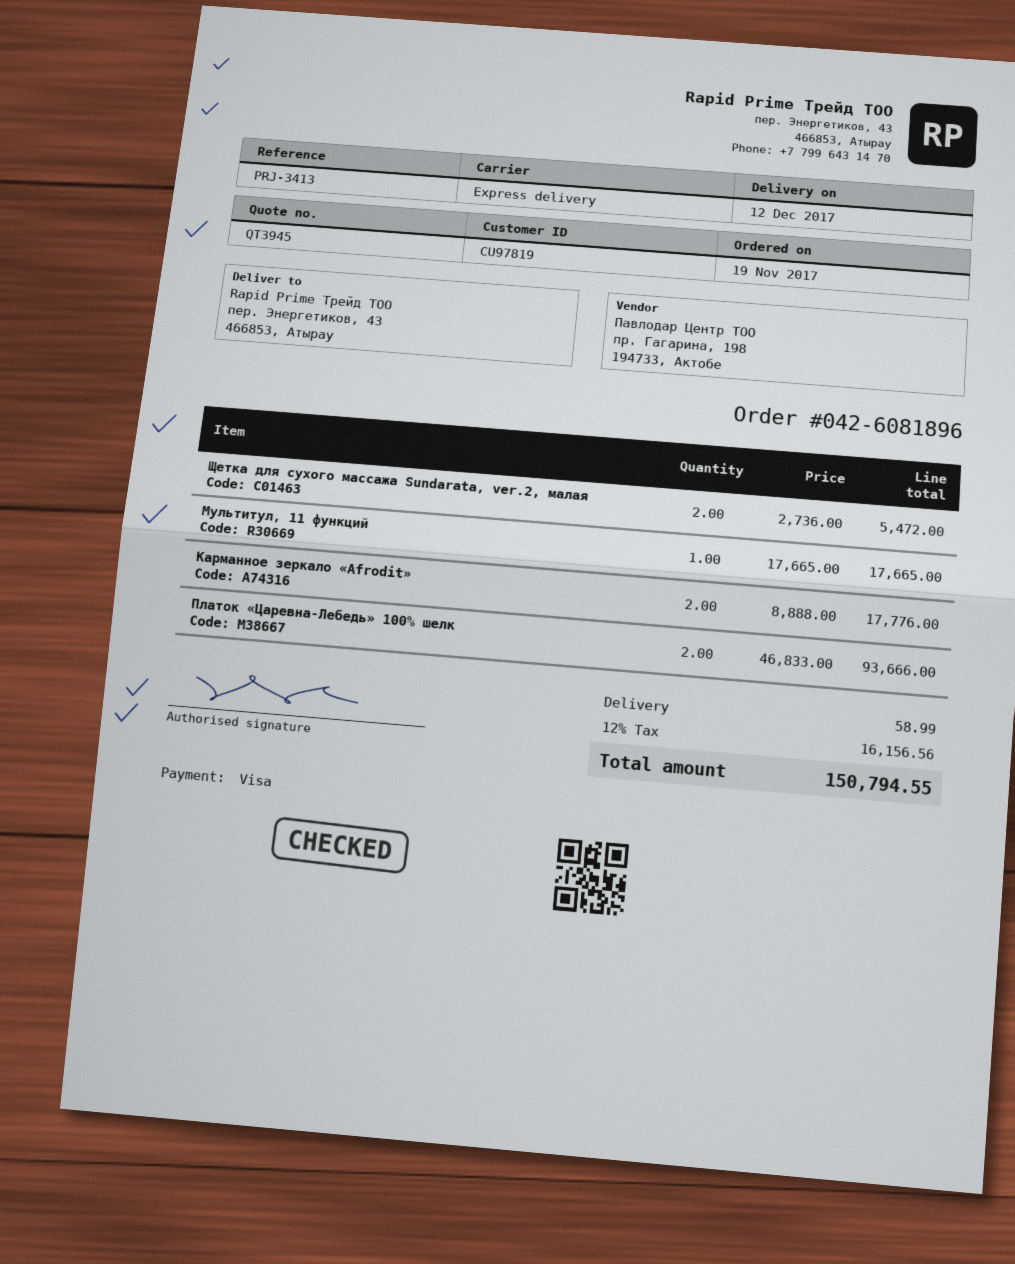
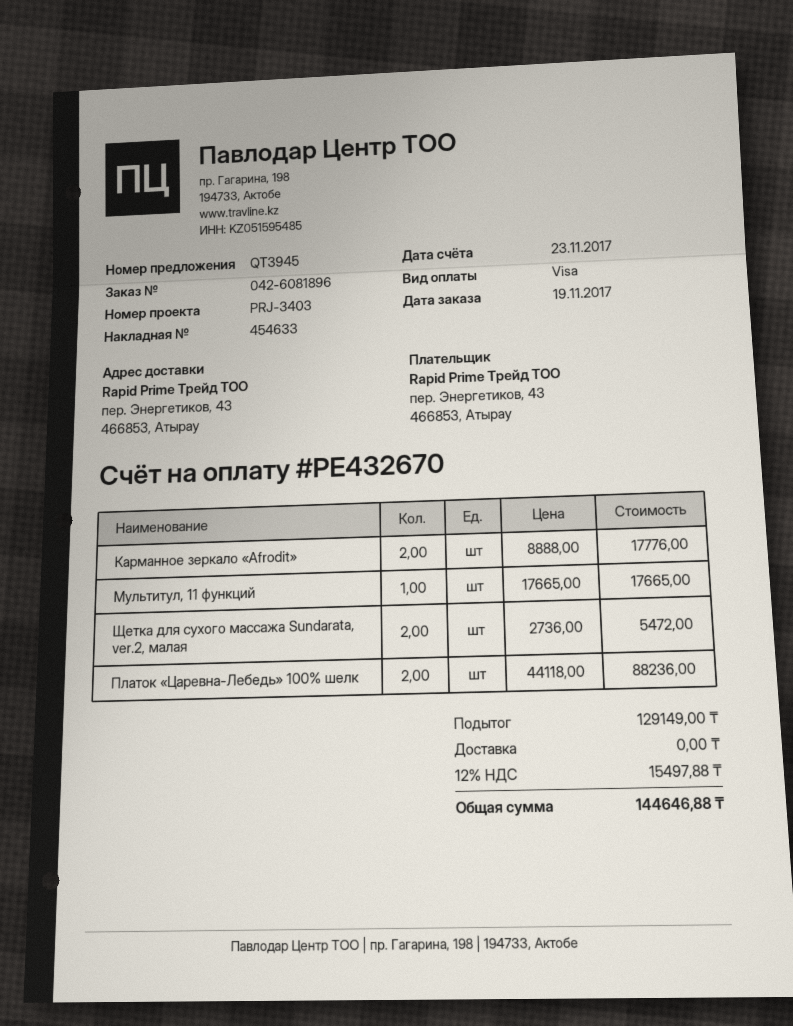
reference: PRJ-3413 -> PRJ-3403
Платок «Царевна-Лебедь» 100% шелк: 2 x 46833.00 = 93666.00 -> 2 x 44118.00 = 88236.00
shipping: 58.99 -> 0.00
tax: 12% = 16156.56 -> 12% = 15497.88
total: 150794.55 -> 144646.88

